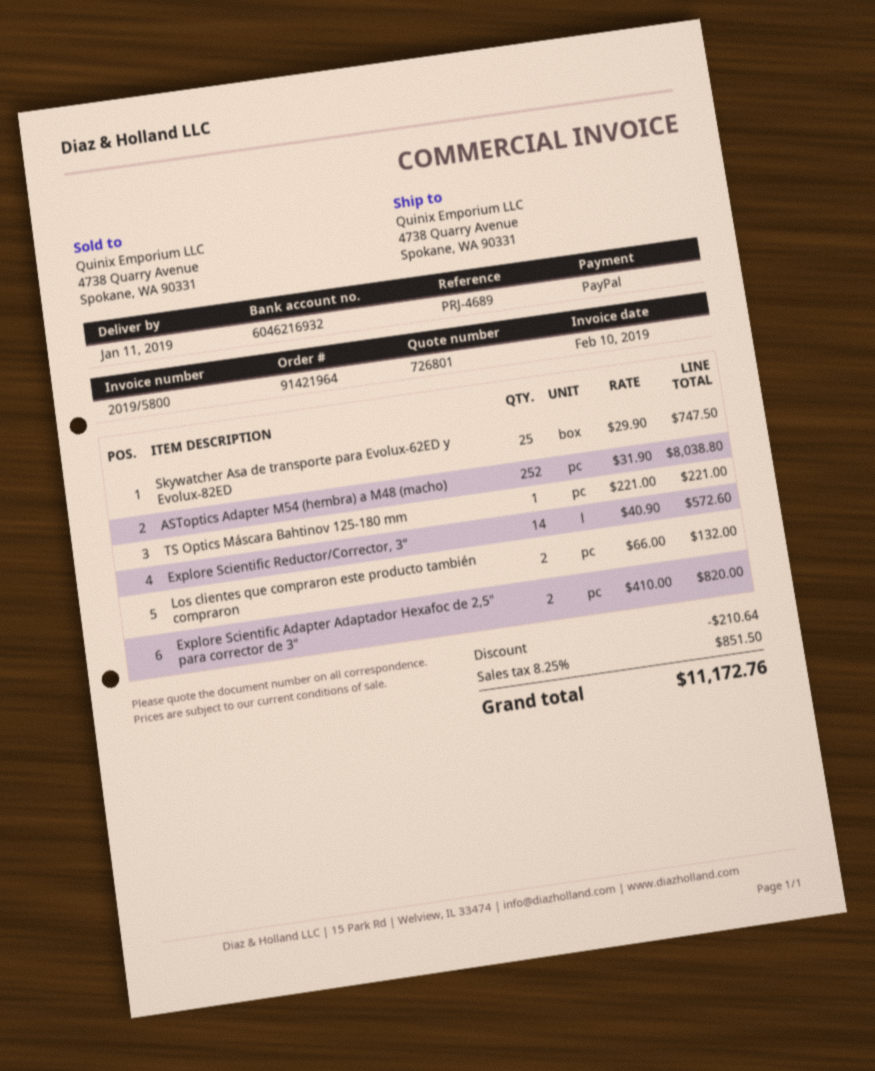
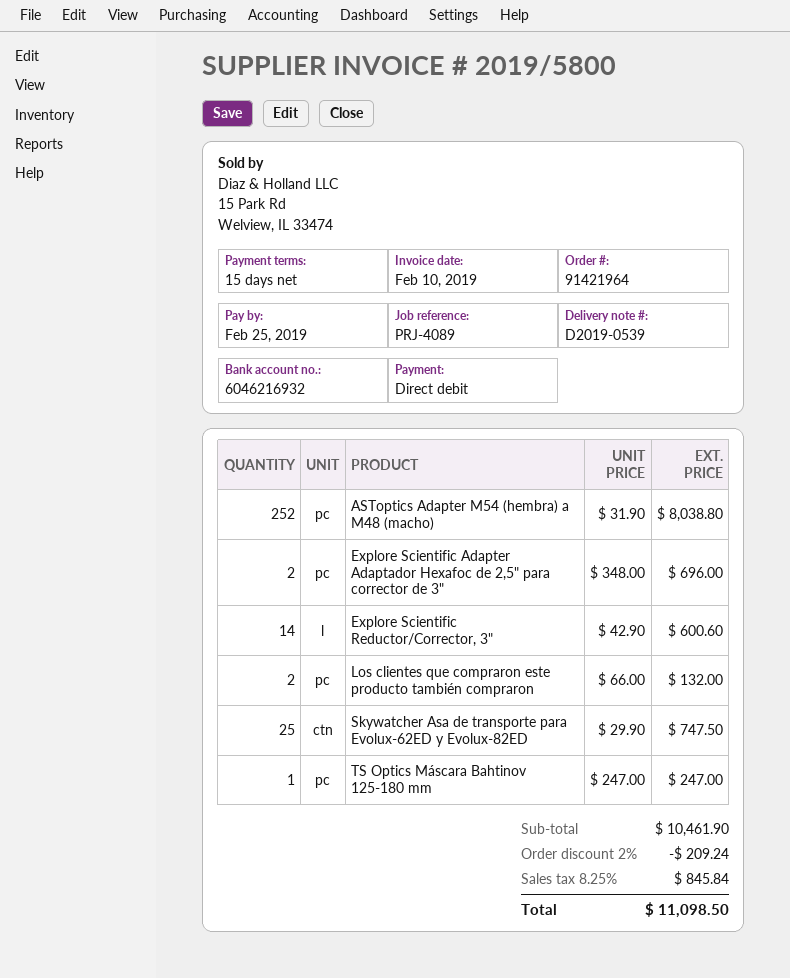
reference: PRJ-4689 -> PRJ-4089
payment method: PayPal -> direct debit
TS Optics Máscara Bahtinov 125-180 mm: 1 x 221.00 = 221.00 -> 1 x 247.00 = 247.00
Explore Scientific Reductor/Corrector, 3": 14 x 40.90 = 572.60 -> 14 x 42.90 = 600.60
Explore Scientific Adapter Adaptador Hexafoc de 2,5" para corrector de 3": 2 x 410.00 = 820.00 -> 2 x 348.00 = 696.00
discount: 210.64 -> 209.24
tax: 8.25% = 851.50 -> 8.25% = 845.84
total: 11172.76 -> 11098.50

